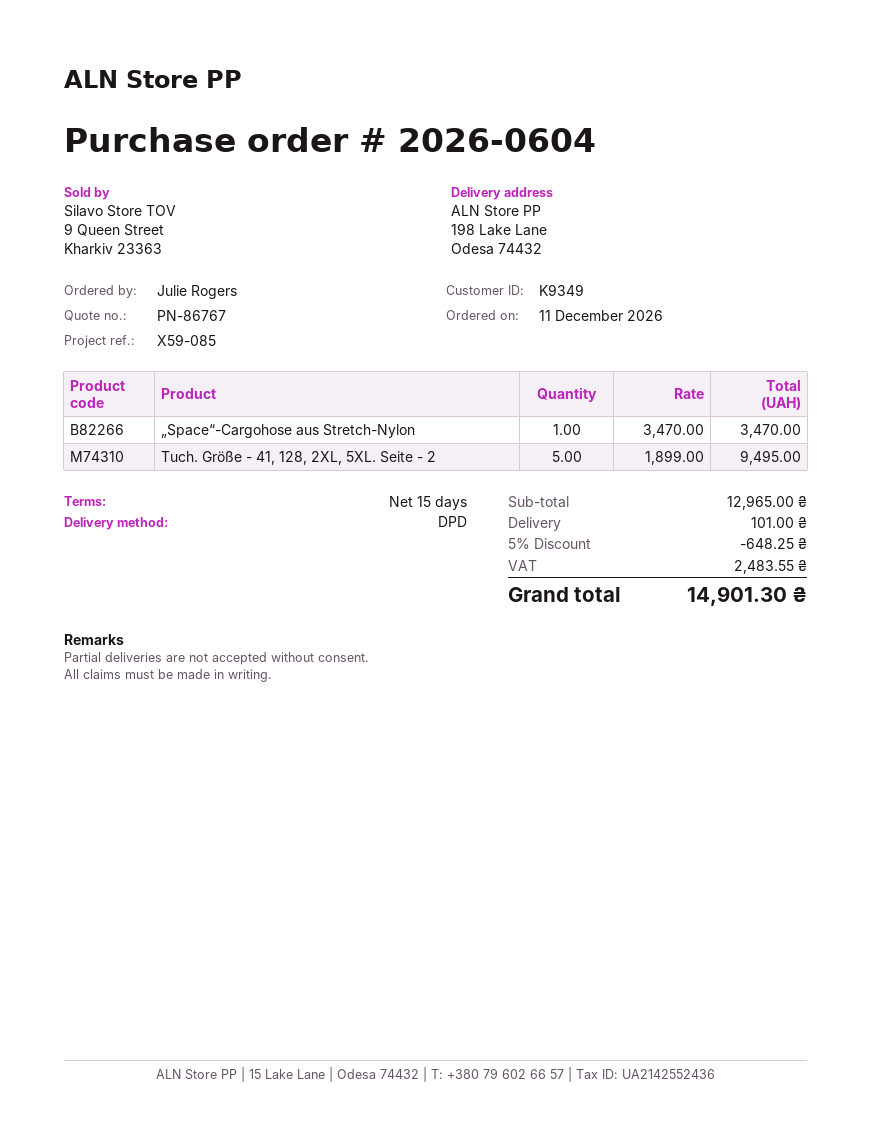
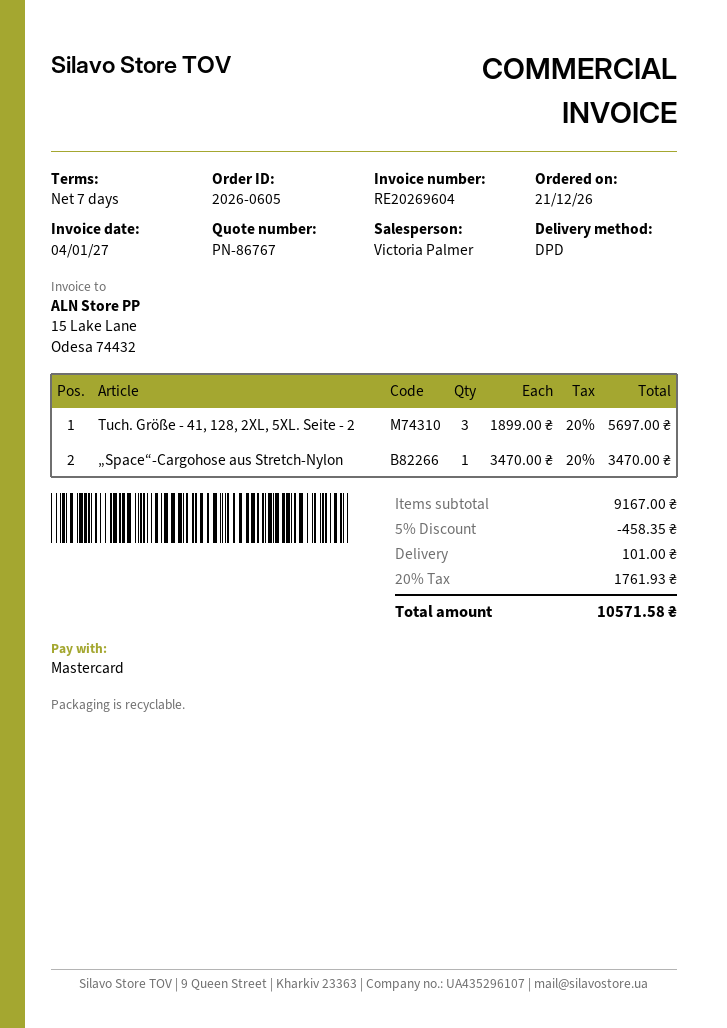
order number: 2026-0604 -> 2026-0605
order date: 2026-12-11 -> 2026-12-21
payment terms: 15 days -> 7 days
Tuch. Größe - 41, 128, 2XL, 5XL. Seite - 2: 5 x 1899.00 = 9495.00 -> 3 x 1899.00 = 5697.00
subtotal: 12965.00 -> 9167.00
discount: 5% = 648.25 -> 5% = 458.35
tax: 2483.55 -> 1761.93
total: 14901.30 -> 10571.58

